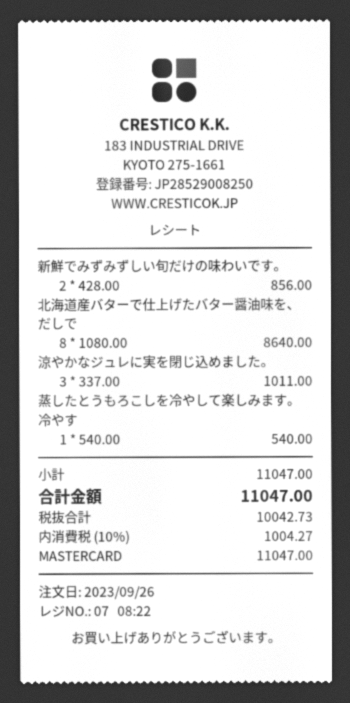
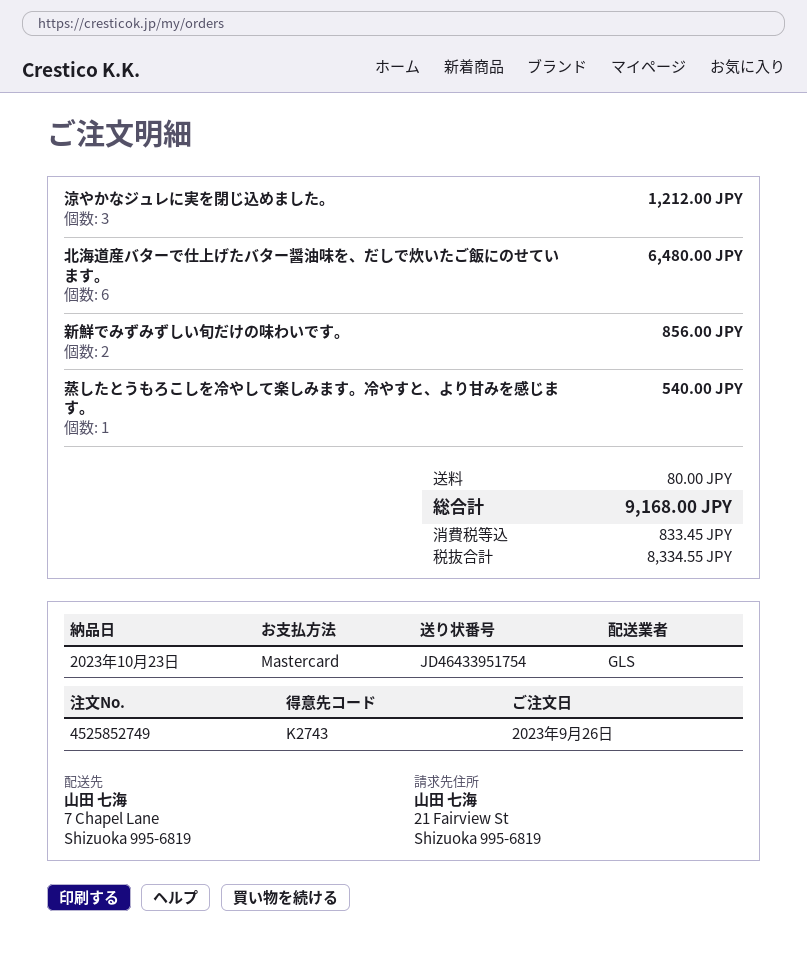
北海道産バターで仕上げたバター醤油味を、だしで: 8 for 8640.00 -> 6 for 6480.00
涼やかなジュレに実を閉じ込めました。: 3 for 1011.00 -> 3 for 1212.00
shipping: none -> 80.00
net: 10042.73 -> 8334.55
tax: 1004.27 -> 833.45
total: 11047.00 -> 9168.00

